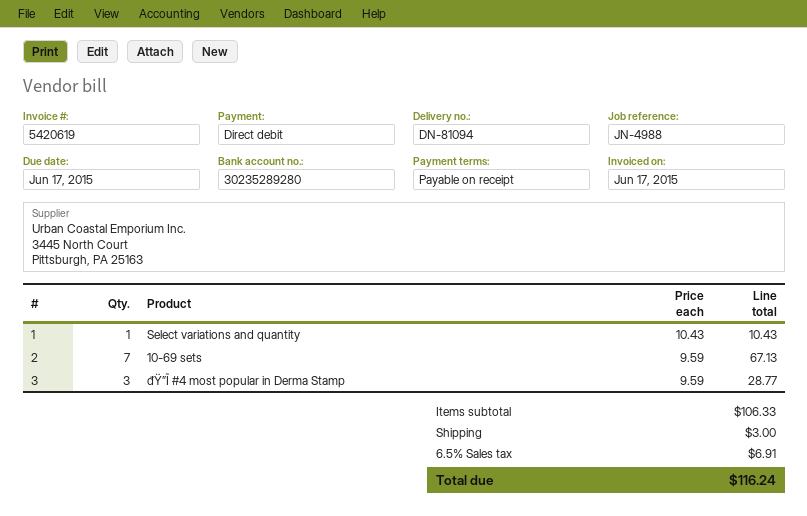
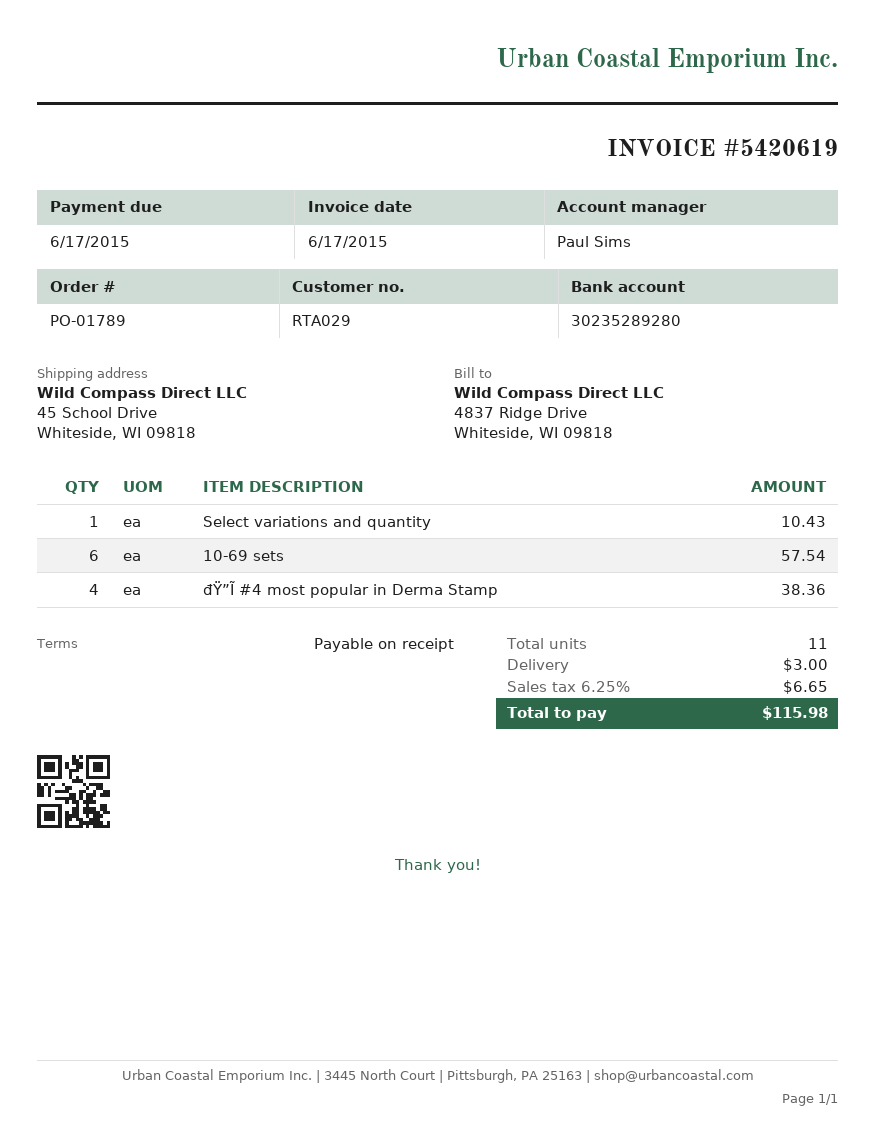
10-69 sets: 7 for 67.13 -> 6 for 57.54
đŸ”Ĩ #4 most popular in Derma Stamp: 3 for 28.77 -> 4 for 38.36
tax: 6.5% = 6.91 -> 6.25% = 6.65
total: 116.24 -> 115.98

